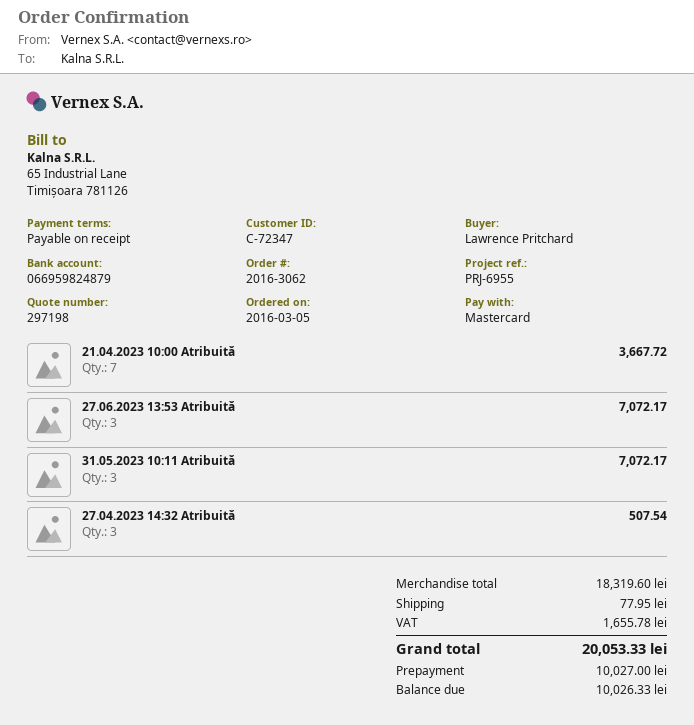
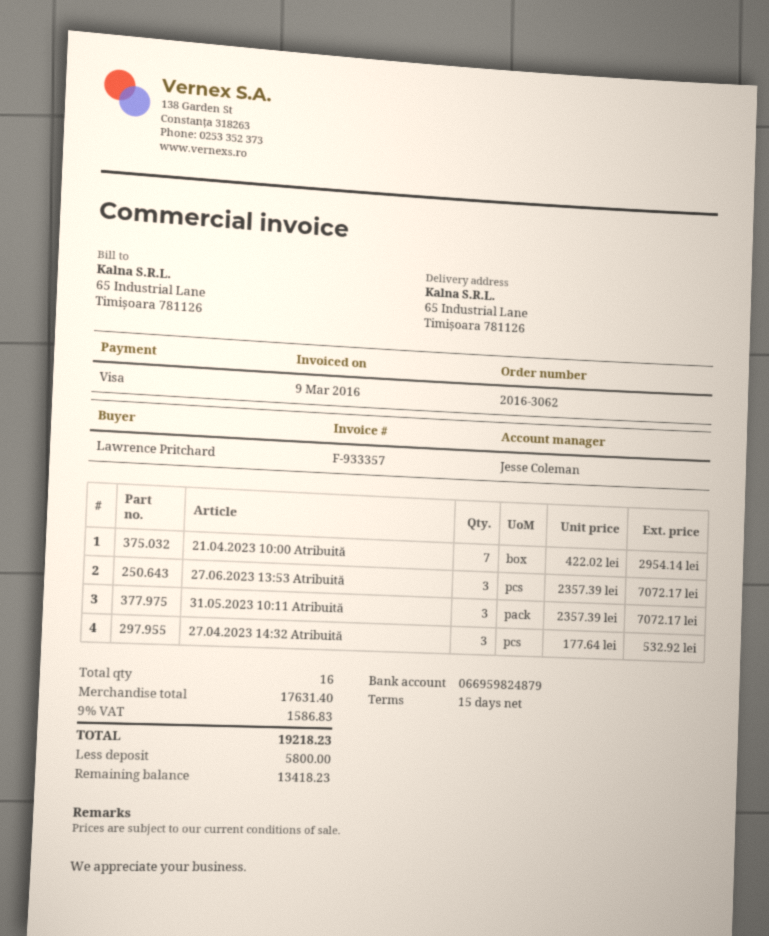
payment terms: on receipt -> 15 days
payment method: Mastercard -> Visa
21.04.2023 10:00 Atribuită: 7 for 3667.72 -> 7 for 2954.14
27.04.2023 14:32 Atribuită: 3 for 507.54 -> 3 for 532.92
subtotal: 18319.60 -> 17631.40
shipping: 77.95 -> none
tax: 1655.78 -> 1586.83
total: 20053.33 -> 19218.23
deposit: 10027.00 -> 5800.00
balance: 10026.33 -> 13418.23

